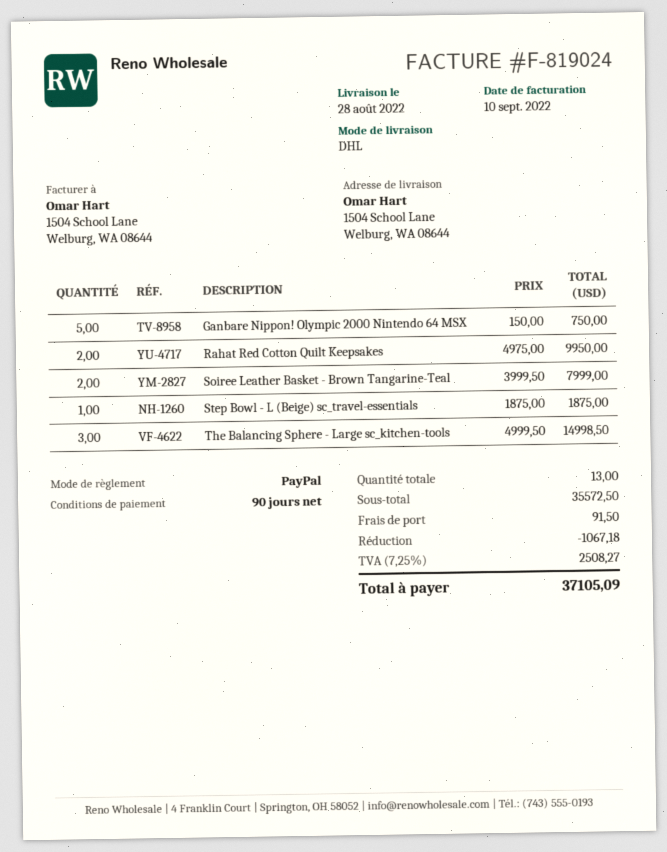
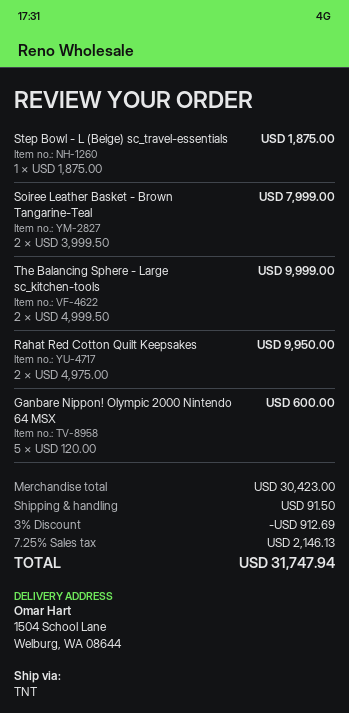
shipping method: DHL -> TNT
Ganbare Nippon! Olympic 2000 Nintendo 64 MSX: 5 x 150.00 = 750.00 -> 5 x 120.00 = 600.00
The Balancing Sphere - Large sc_kitchen-tools: 3 x 4999.50 = 14998.50 -> 2 x 4999.50 = 9999.00
subtotal: 35572.50 -> 30423.00
discount: 1067.18 -> 912.69
tax: 7.25% = 2508.27 -> 7.25% = 2146.13
total: 37105.09 -> 31747.94

